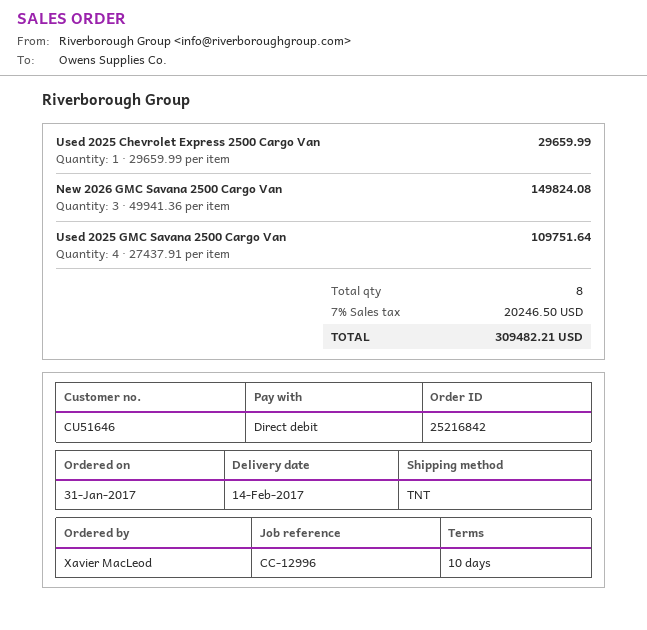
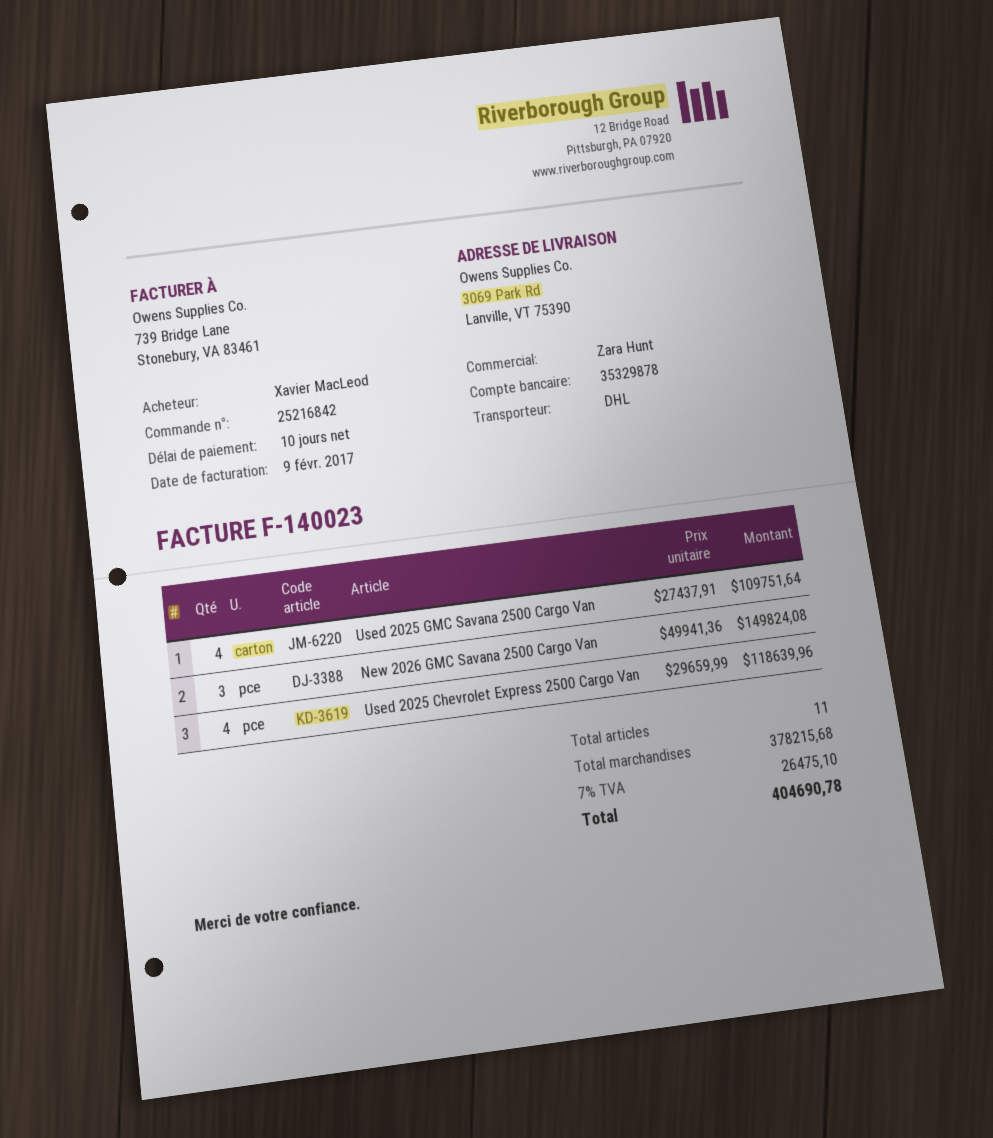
shipping method: TNT -> DHL
Used 2025 Chevrolet Express 2500 Cargo Van: 1 x 29659.99 = 29659.99 -> 4 x 29659.99 = 118639.96
total quantity: 8 -> 11
tax: 7% = 20246.50 -> 7% = 26475.10
total: 309482.21 -> 404690.78

